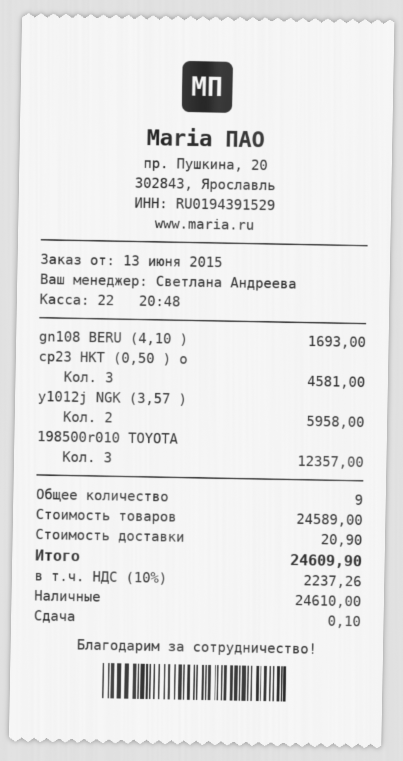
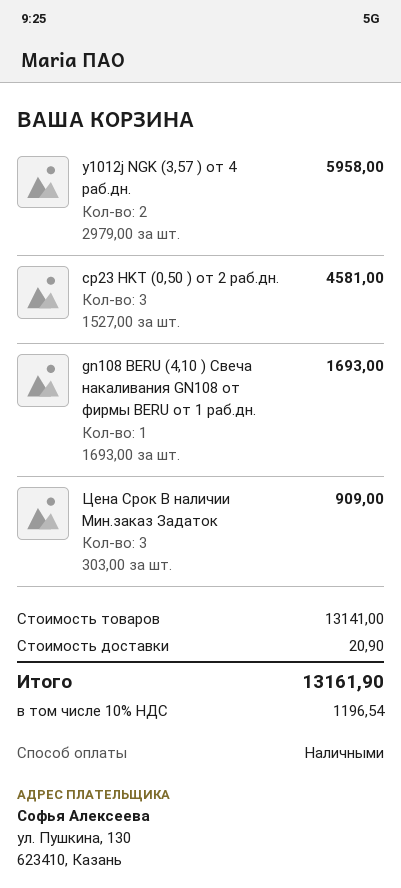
198500r010 TOYOTA: 3 for 12357.00 -> none
Цена Срок В наличии Мин.заказ Задаток: none -> 3 for 909.00
subtotal: 24589.00 -> 13141.00
tax: 10% = 2237.26 -> 10% = 1196.54
total: 24609.90 -> 13161.90

